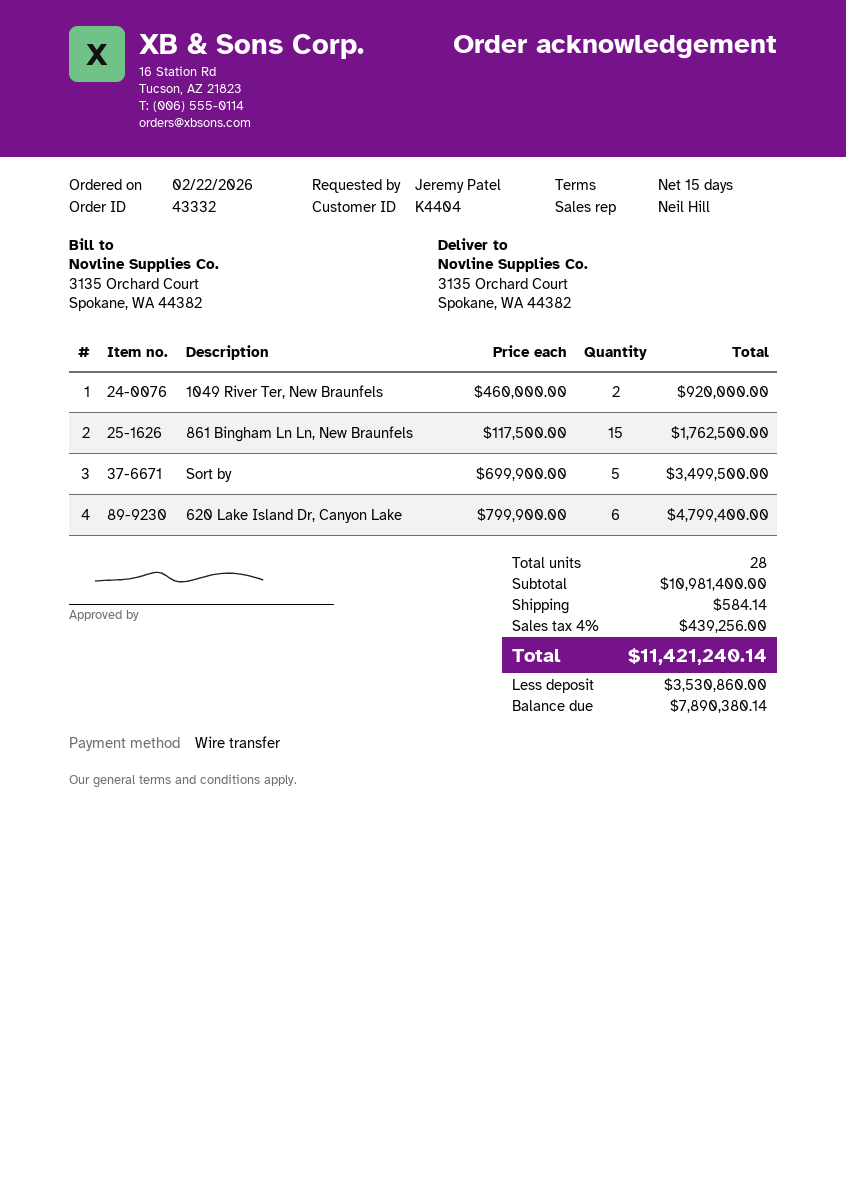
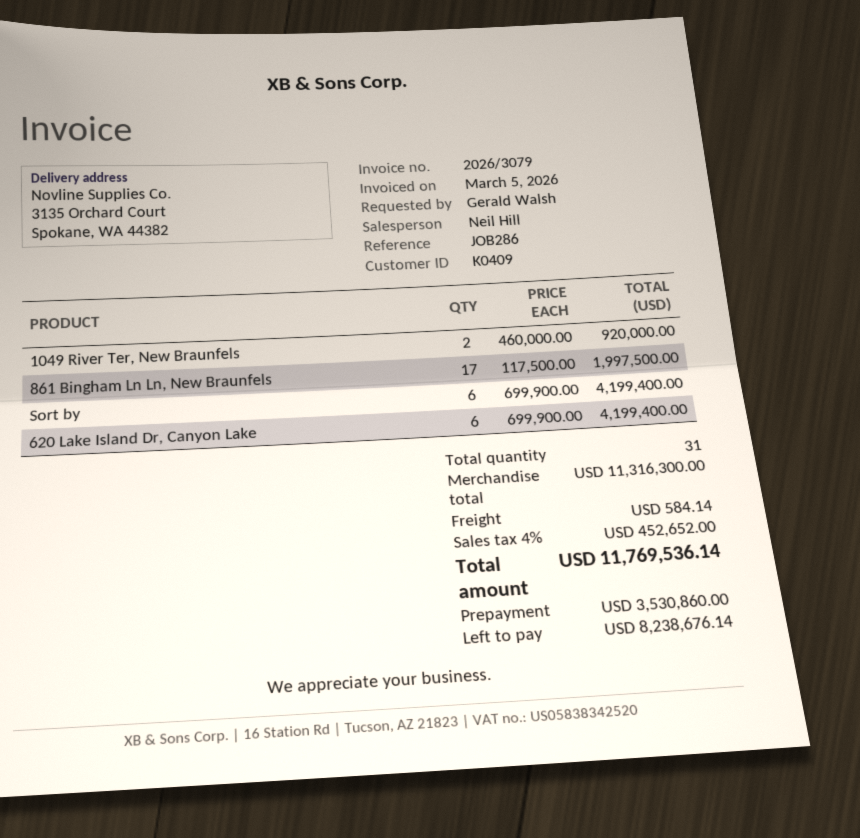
customer number: K4404 -> K0409
ordered by: Jeremy Patel -> Gerald Walsh
861 Bingham Ln Ln, New Braunfels: 15 x 117500.00 = 1762500.00 -> 17 x 117500.00 = 1997500.00
Sort by: 5 x 699900.00 = 3499500.00 -> 6 x 699900.00 = 4199400.00
620 Lake Island Dr, Canyon Lake: 6 x 799900.00 = 4799400.00 -> 6 x 699900.00 = 4199400.00
total quantity: 28 -> 31
subtotal: 10981400.00 -> 11316300.00
tax: 4% = 439256.00 -> 4% = 452652.00
total: 11421240.14 -> 11769536.14
balance: 7890380.14 -> 8238676.14

